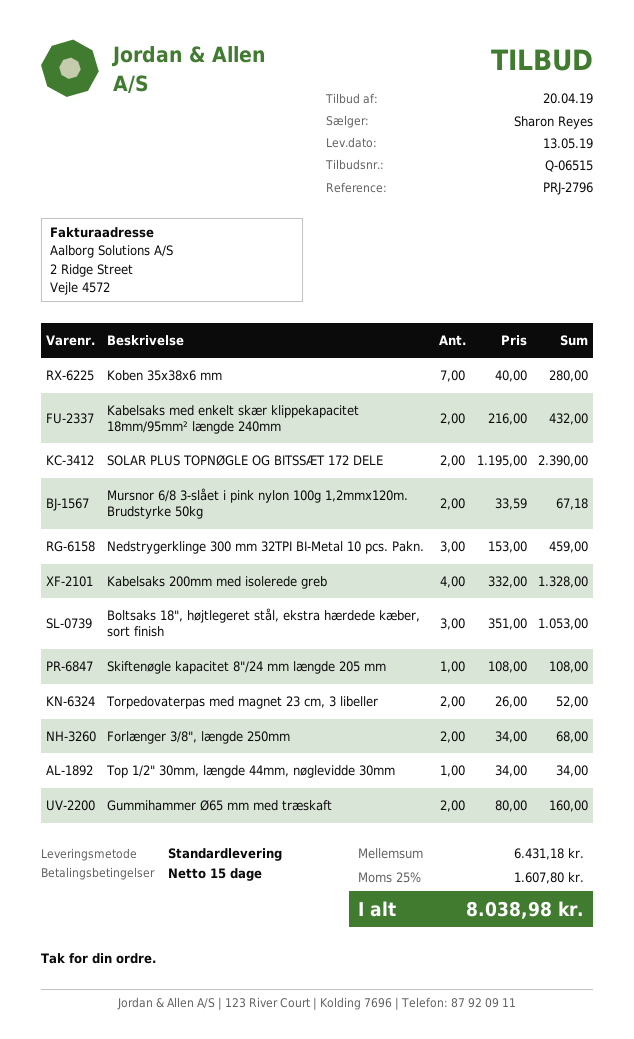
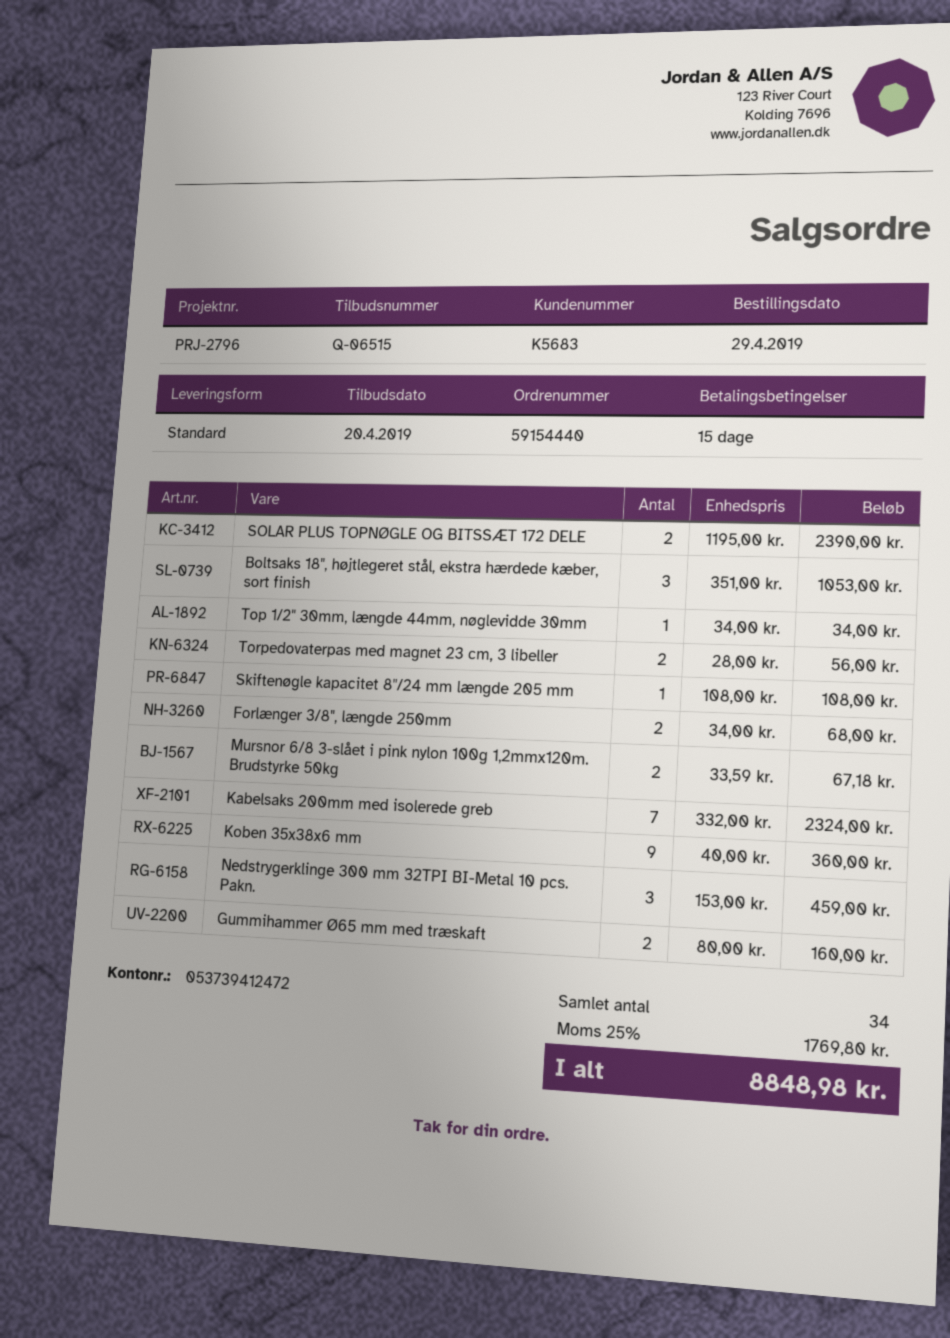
Koben 35x38x6 mm: 7 x 40.00 = 280.00 -> 9 x 40.00 = 360.00
Kabelsaks med enkelt skær klippekapacitet 18mm/95mm² længde 240mm: 2 x 216.00 = 432.00 -> none
Kabelsaks 200mm med isolerede greb: 4 x 332.00 = 1328.00 -> 7 x 332.00 = 2324.00
Torpedovaterpas med magnet 23 cm, 3 libeller: 2 x 26.00 = 52.00 -> 2 x 28.00 = 56.00
tax: 25% = 1607.80 -> 25% = 1769.80
total: 8038.98 -> 8848.98

